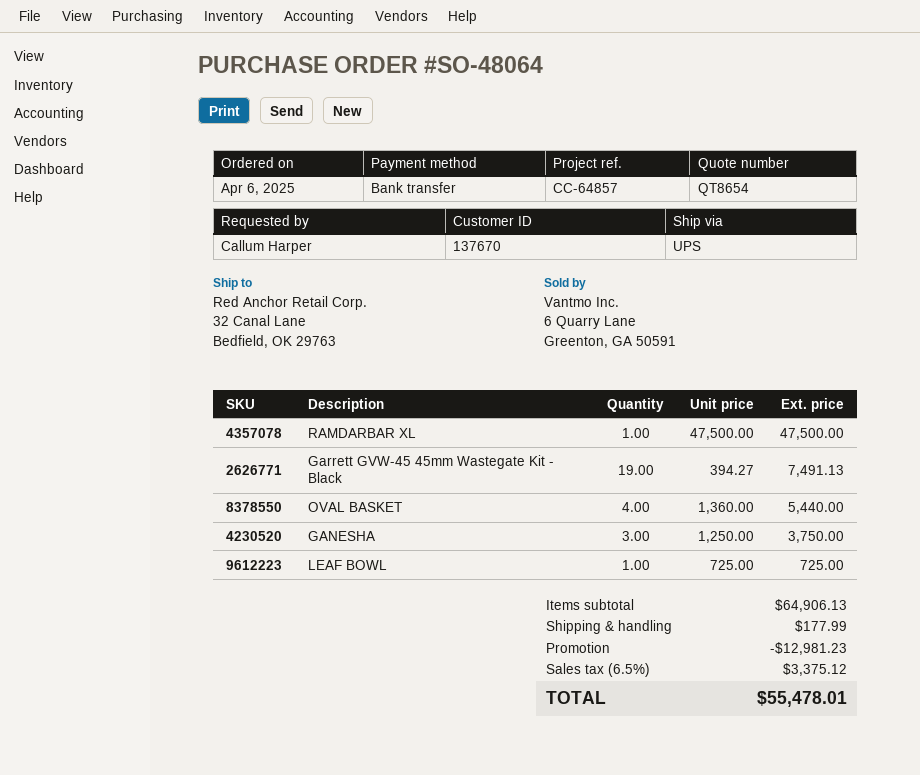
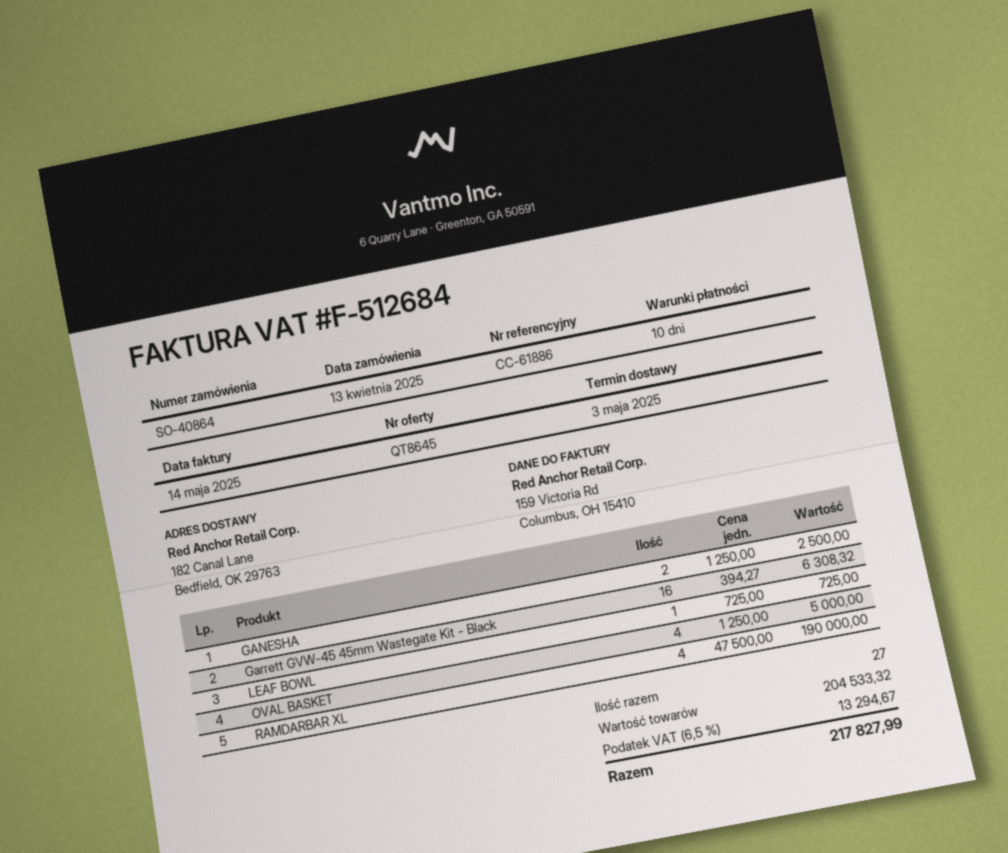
quote number: QT8654 -> QT8645
order number: SO-48064 -> SO-40864
order date: 2025-04-06 -> 2025-04-13
reference: CC-64857 -> CC-61886
ship to: 32 Canal Lane, Bedfield, OK 29763 -> 182 Canal Lane, Bedfield, OK 29763
RAMDARBAR XL: 1 x 47500.00 = 47500.00 -> 4 x 47500.00 = 190000.00
Garrett GVW-45 45mm Wastegate Kit - Black: 19 x 394.27 = 7491.13 -> 16 x 394.27 = 6308.32
OVAL BASKET: 4 x 1360.00 = 5440.00 -> 4 x 1250.00 = 5000.00
GANESHA: 3 x 1250.00 = 3750.00 -> 2 x 1250.00 = 2500.00
subtotal: 64906.13 -> 204533.32
discount: 12981.23 -> none
shipping: 177.99 -> none
tax: 6.5% = 3375.12 -> 6.5% = 13294.67
total: 55478.01 -> 217827.99

